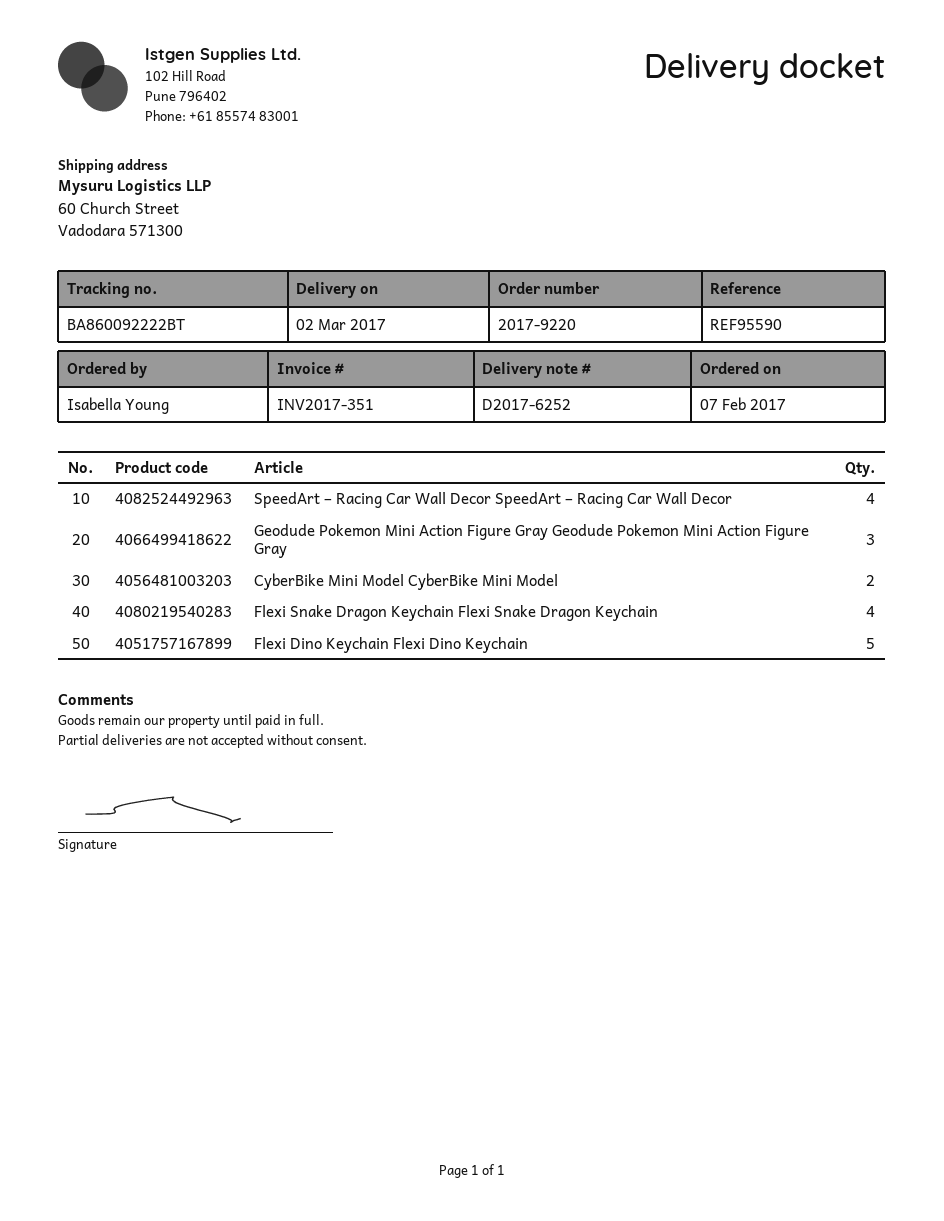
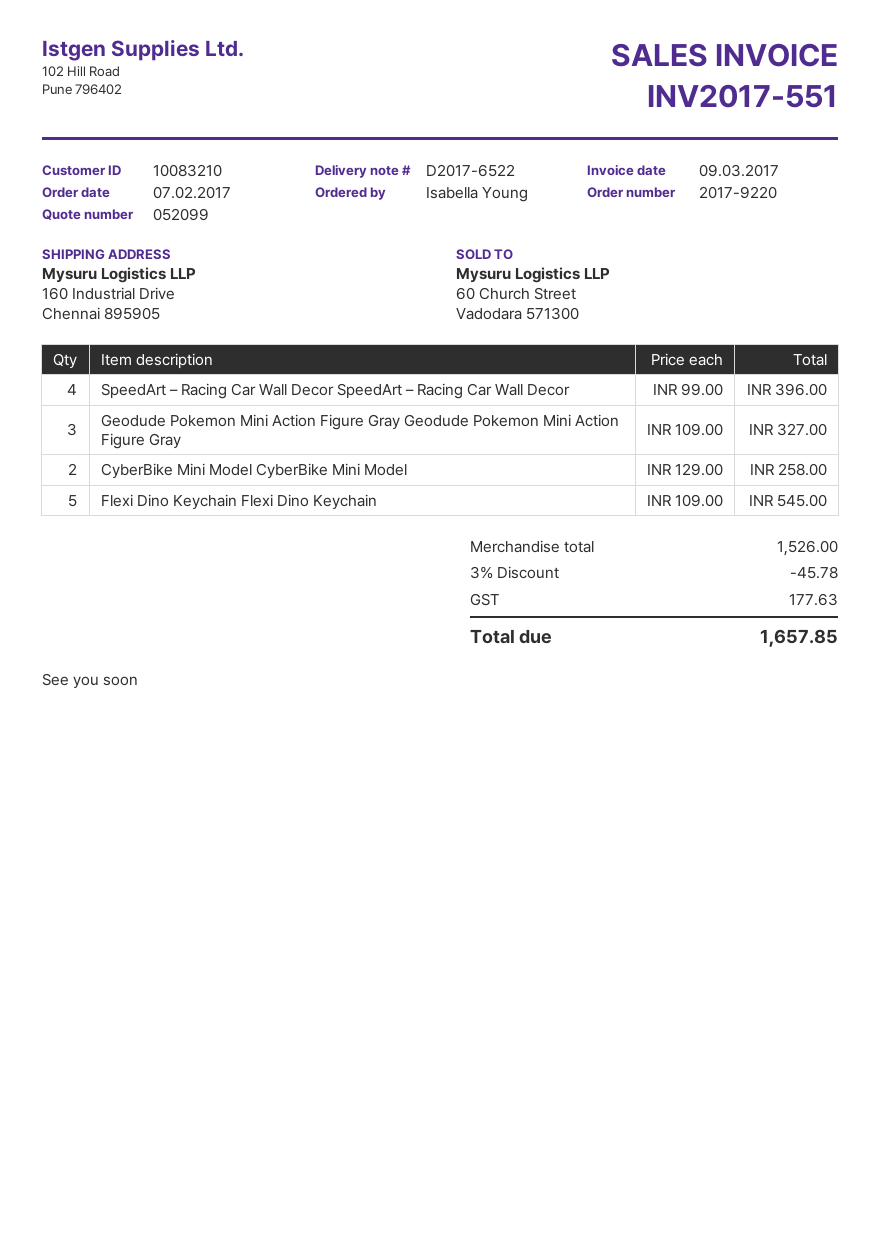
delivery note number: D2017-6252 -> D2017-6522
invoice number: INV2017-351 -> INV2017-551
ship to: 60 Church Street, Vadodara 571300 -> 160 Industrial Drive, Chennai 895905
Flexi Snake Dragon Keychain Flexi Snake Dragon Keychain: 4 -> none

